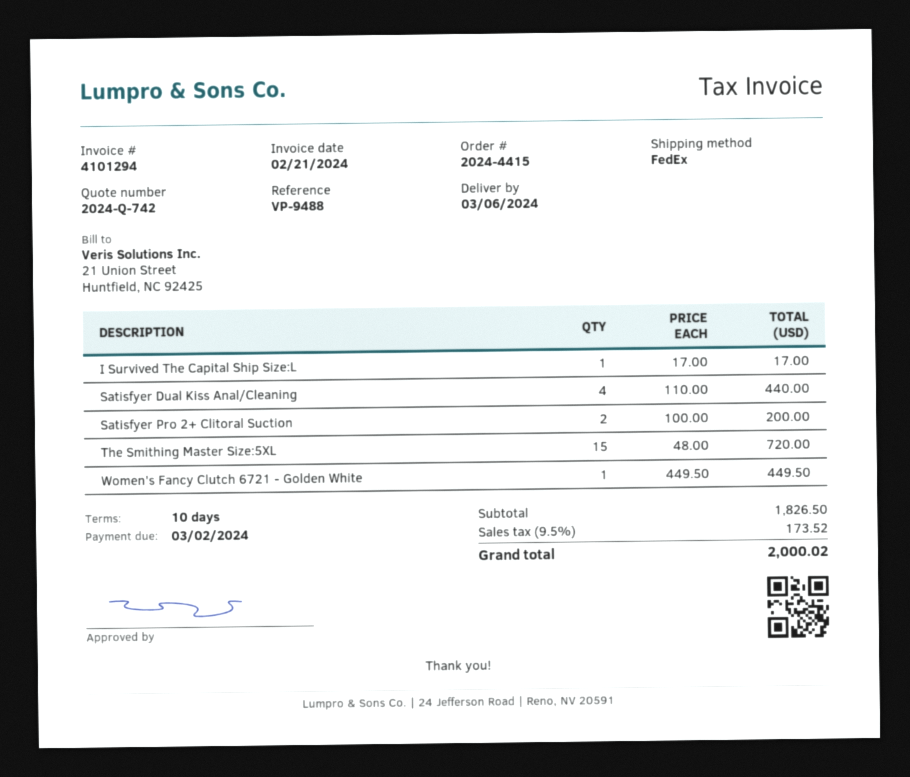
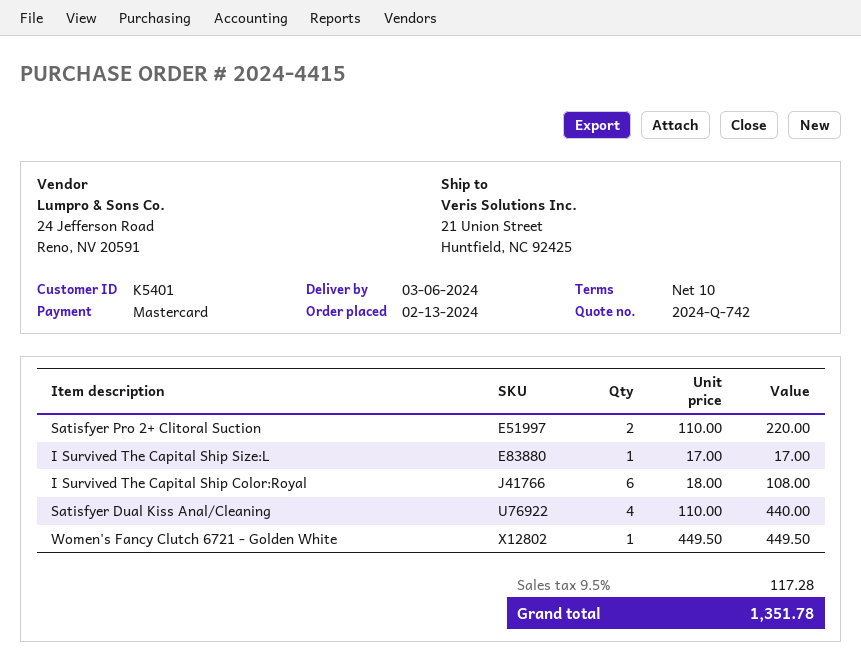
Satisfyer Pro 2+ Clitoral Suction: 2 x 100.00 = 200.00 -> 2 x 110.00 = 220.00
The Smithing Master Size:5XL: 15 x 48.00 = 720.00 -> none
I Survived The Capital Ship Color:Royal: none -> 6 x 18.00 = 108.00
tax: 9.5% = 173.52 -> 9.5% = 117.28
total: 2000.02 -> 1351.78

